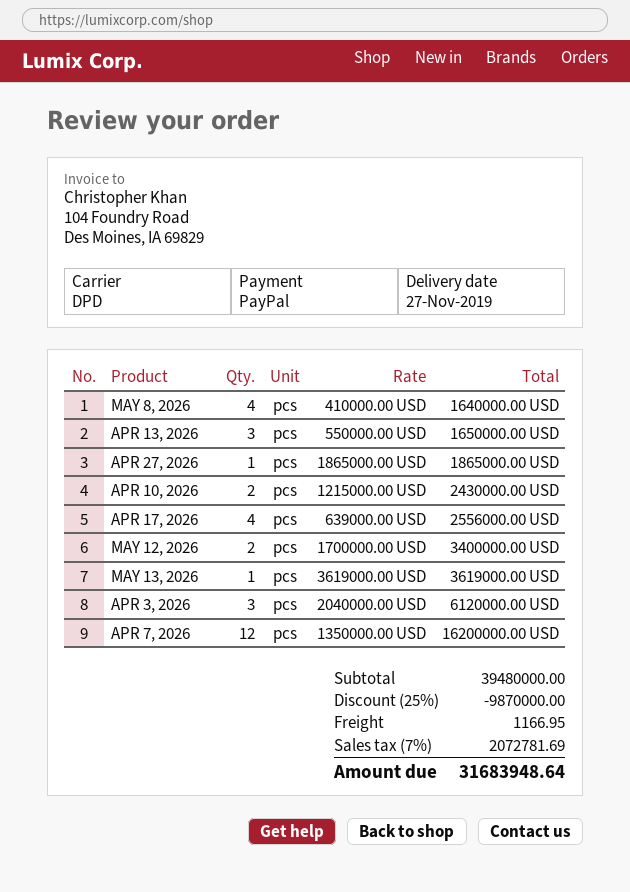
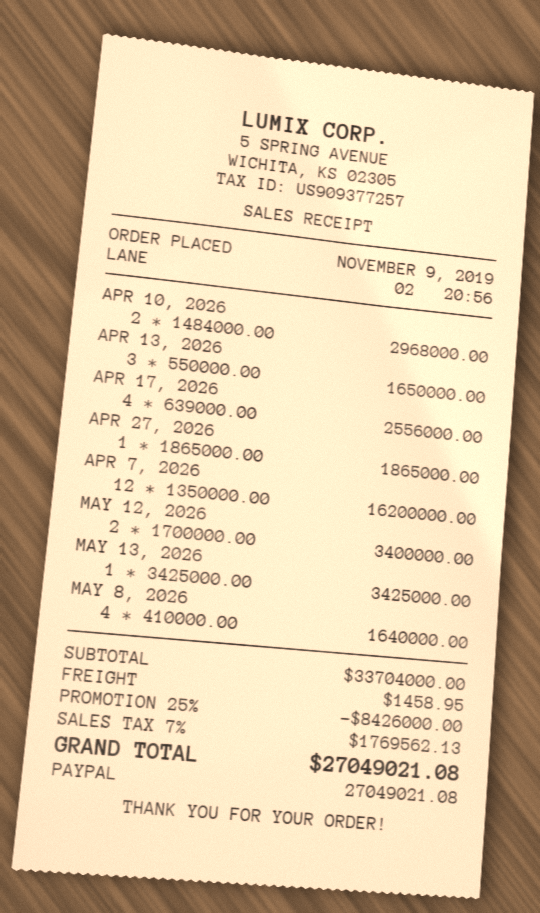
APR 10, 2026: 2 x 1215000.00 = 2430000.00 -> 2 x 1484000.00 = 2968000.00
MAY 13, 2026: 1 x 3619000.00 = 3619000.00 -> 1 x 3425000.00 = 3425000.00
APR 3, 2026: 3 x 2040000.00 = 6120000.00 -> none
subtotal: 39480000.00 -> 33704000.00
discount: 25% = 9870000.00 -> 25% = 8426000.00
shipping: 1166.95 -> 1458.95
tax: 7% = 2072781.69 -> 7% = 1769562.13
total: 31683948.64 -> 27049021.08

